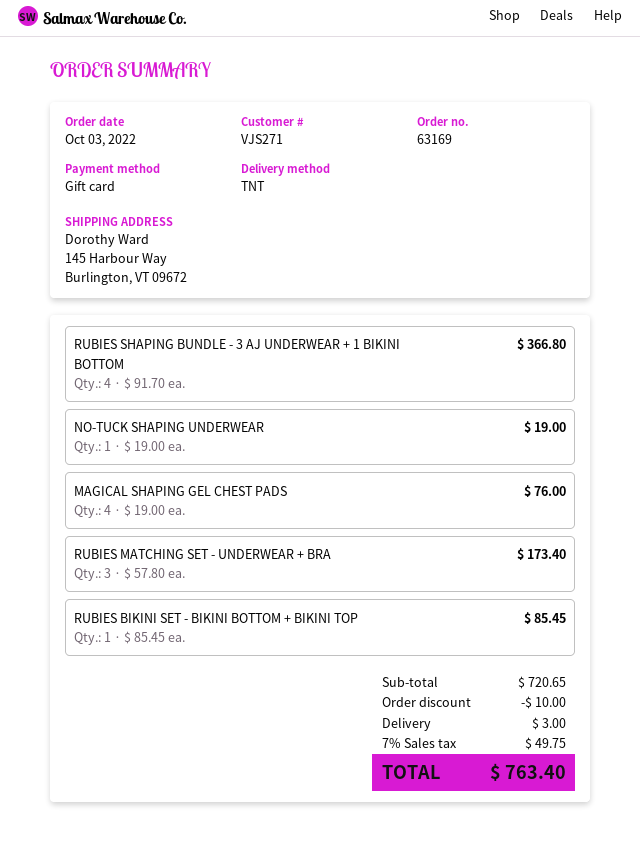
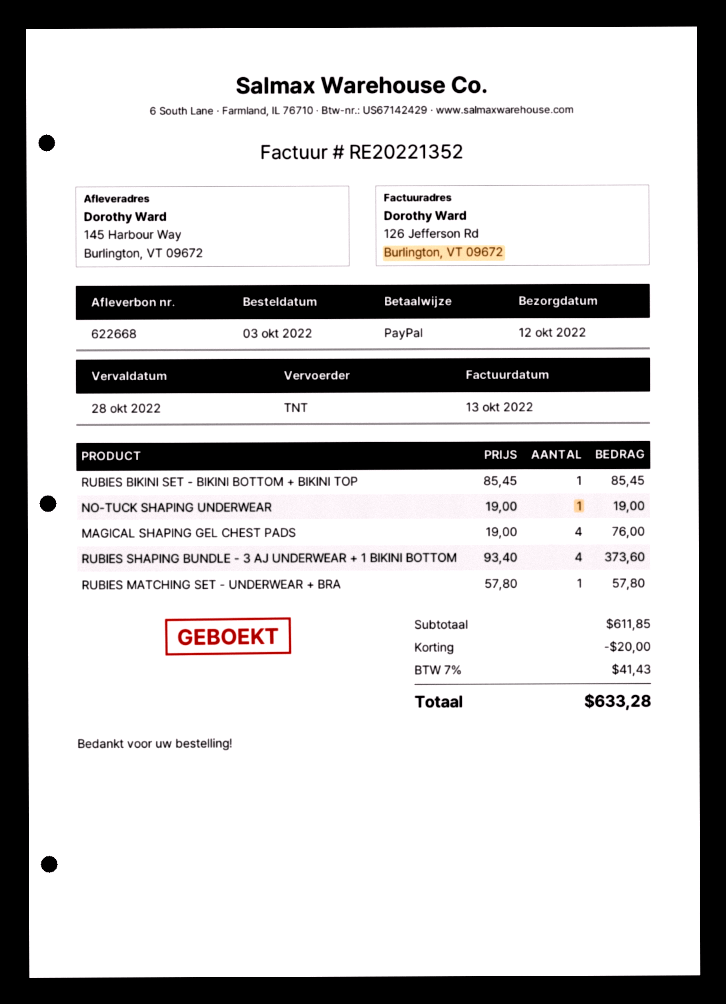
payment method: gift card -> PayPal
RUBIES SHAPING BUNDLE - 3 AJ UNDERWEAR + 1 BIKINI BOTTOM: 4 x 91.70 = 366.80 -> 4 x 93.40 = 373.60
RUBIES MATCHING SET - UNDERWEAR + BRA: 3 x 57.80 = 173.40 -> 1 x 57.80 = 57.80
subtotal: 720.65 -> 611.85
discount: 10.00 -> 20.00
shipping: 3.00 -> none
tax: 7% = 49.75 -> 7% = 41.43
total: 763.40 -> 633.28

